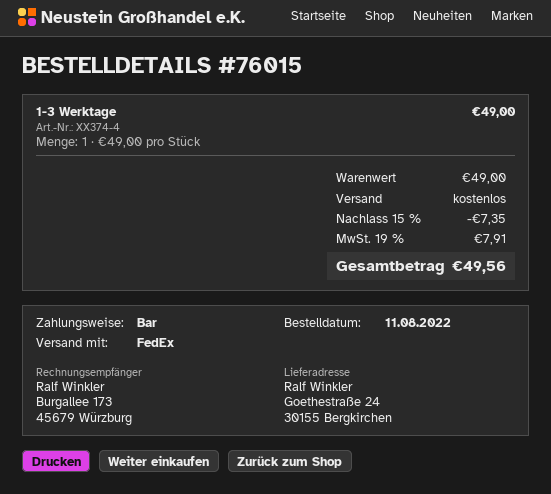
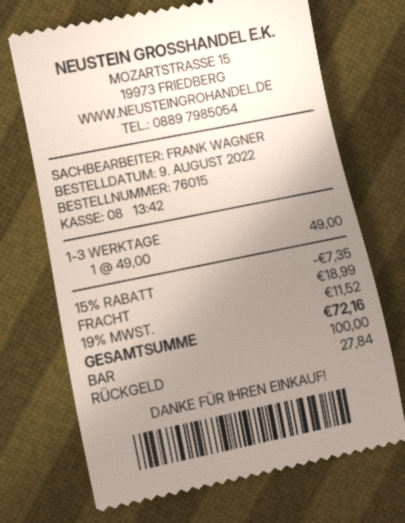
order date: 2022-08-11 -> 2022-08-09
shipping: 0.00 -> 18.99
tax: 19% = 7.91 -> 19% = 11.52
total: 49.56 -> 72.16

